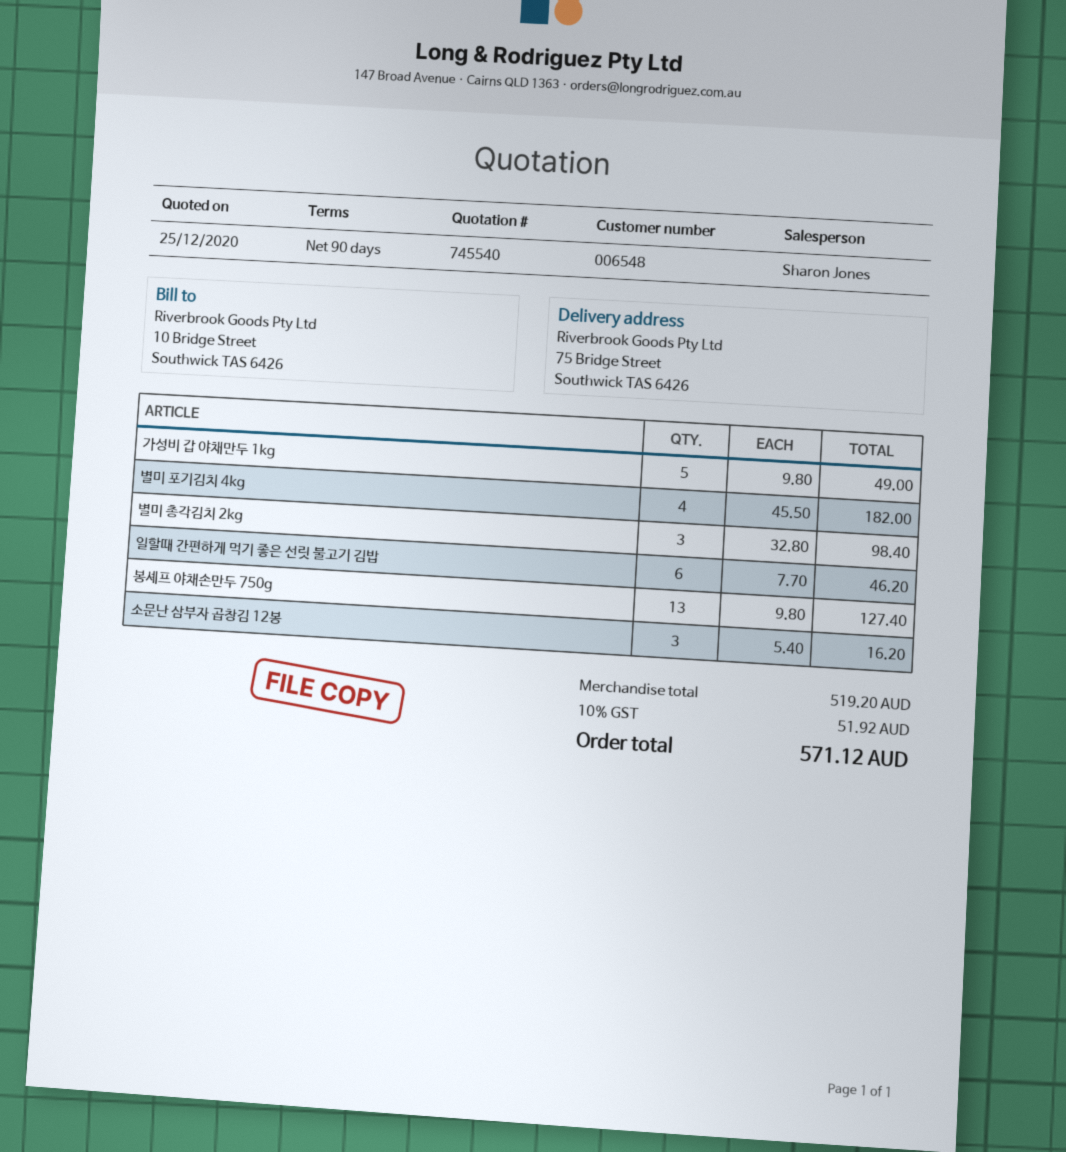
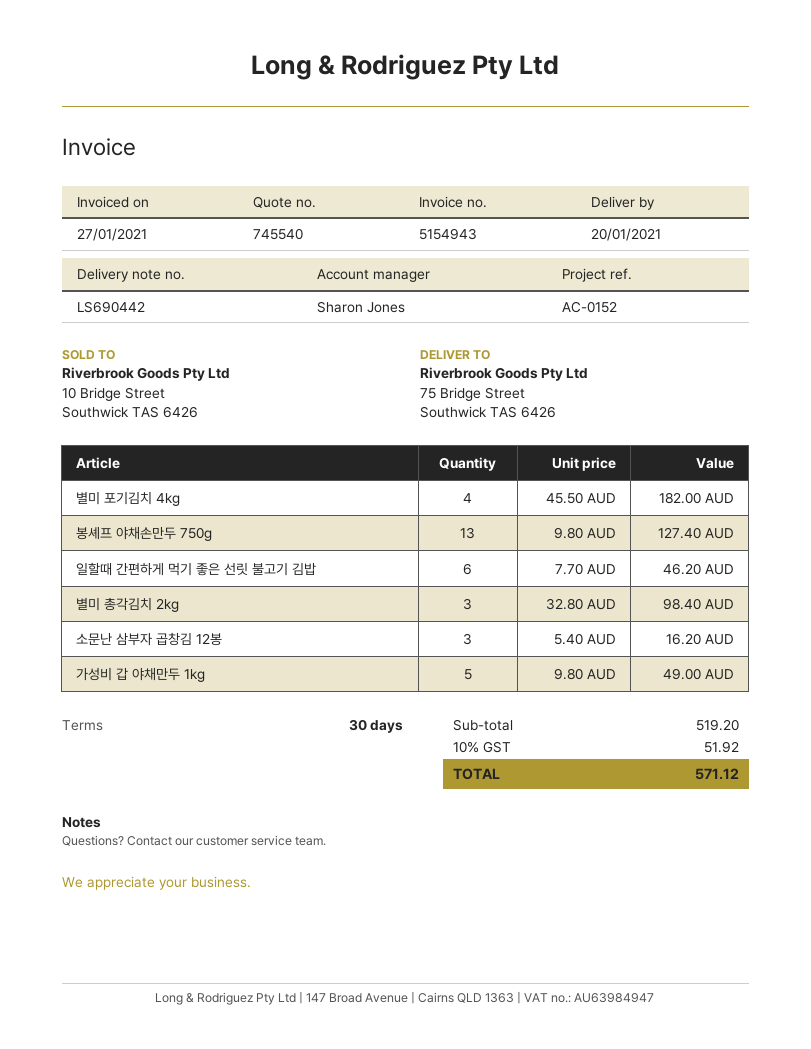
payment terms: 90 days -> 30 days

